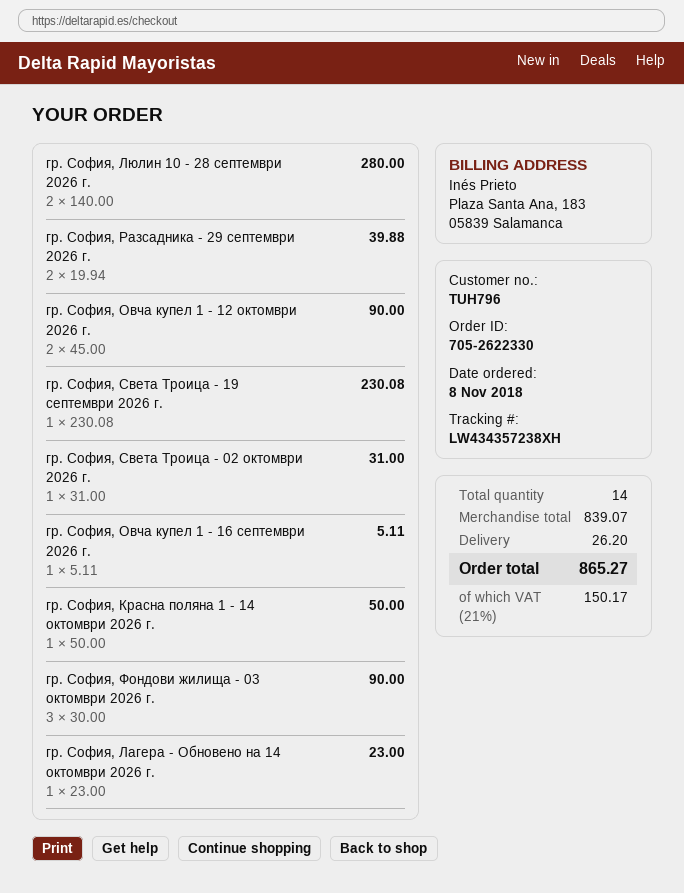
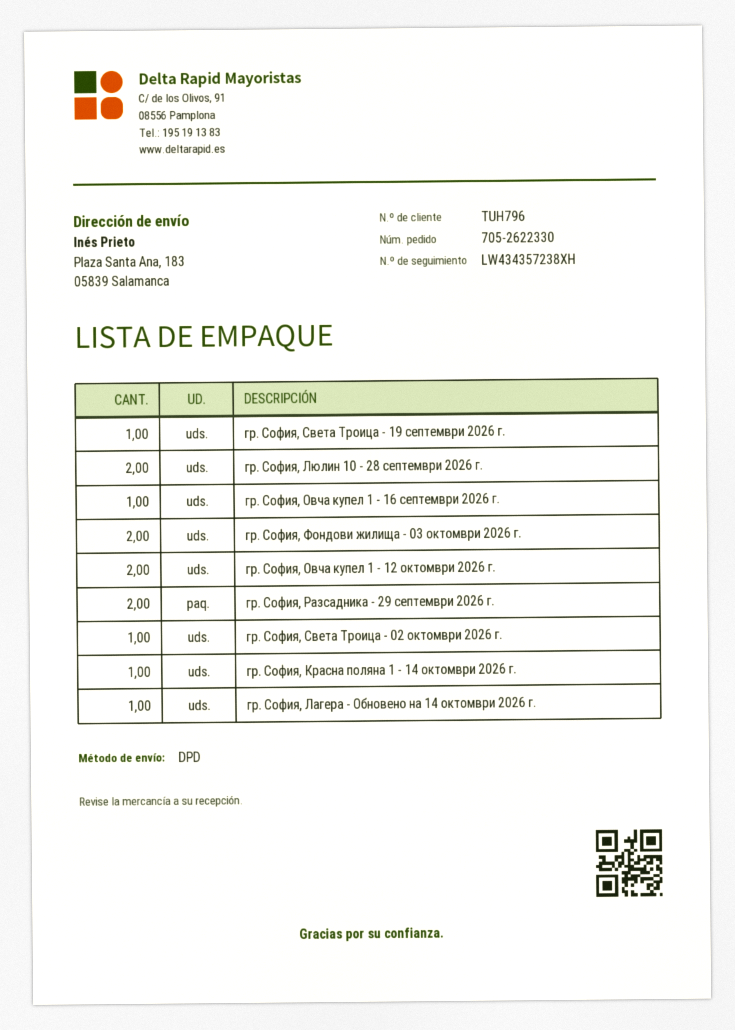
гр. София, Фондови жилища - 03 октомври 2026 г.: 3 -> 2

